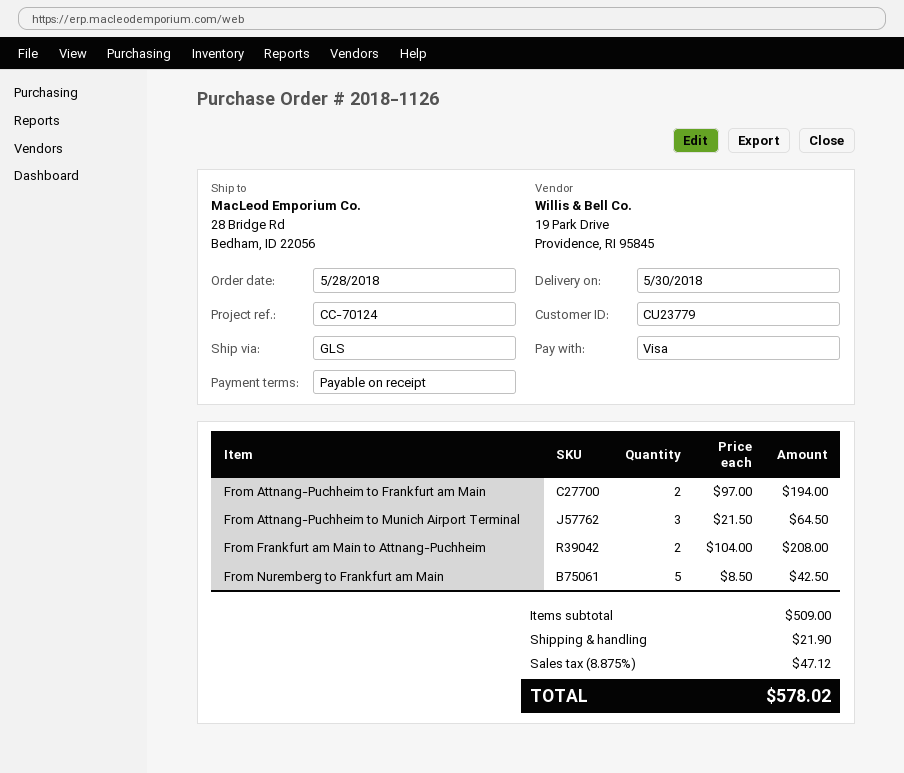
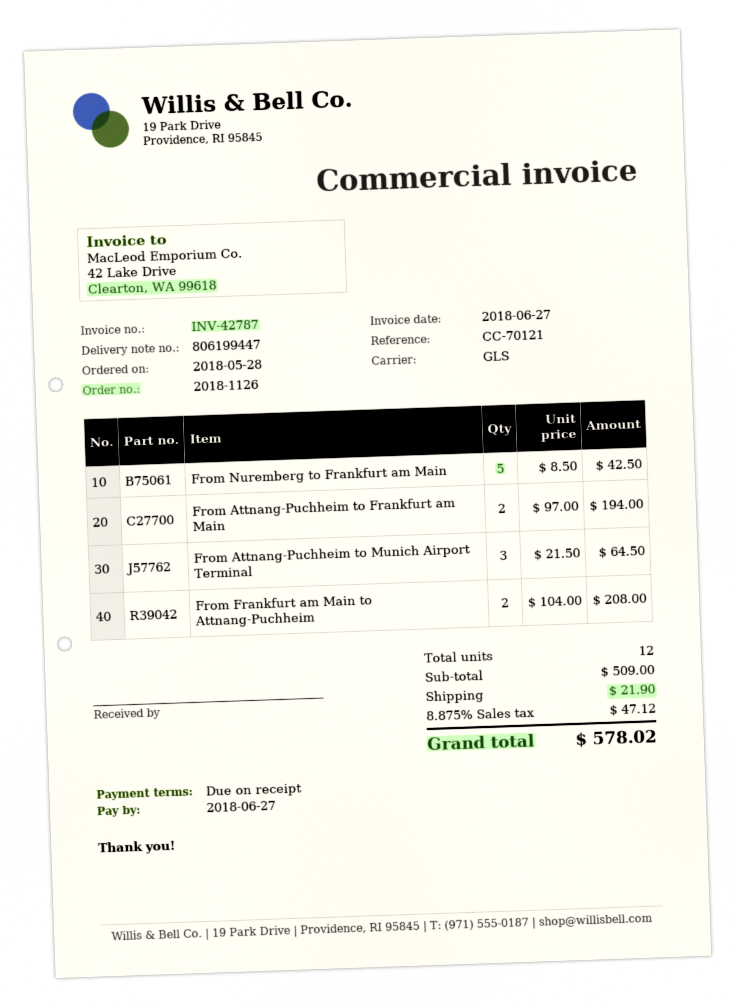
reference: CC-70124 -> CC-70121

